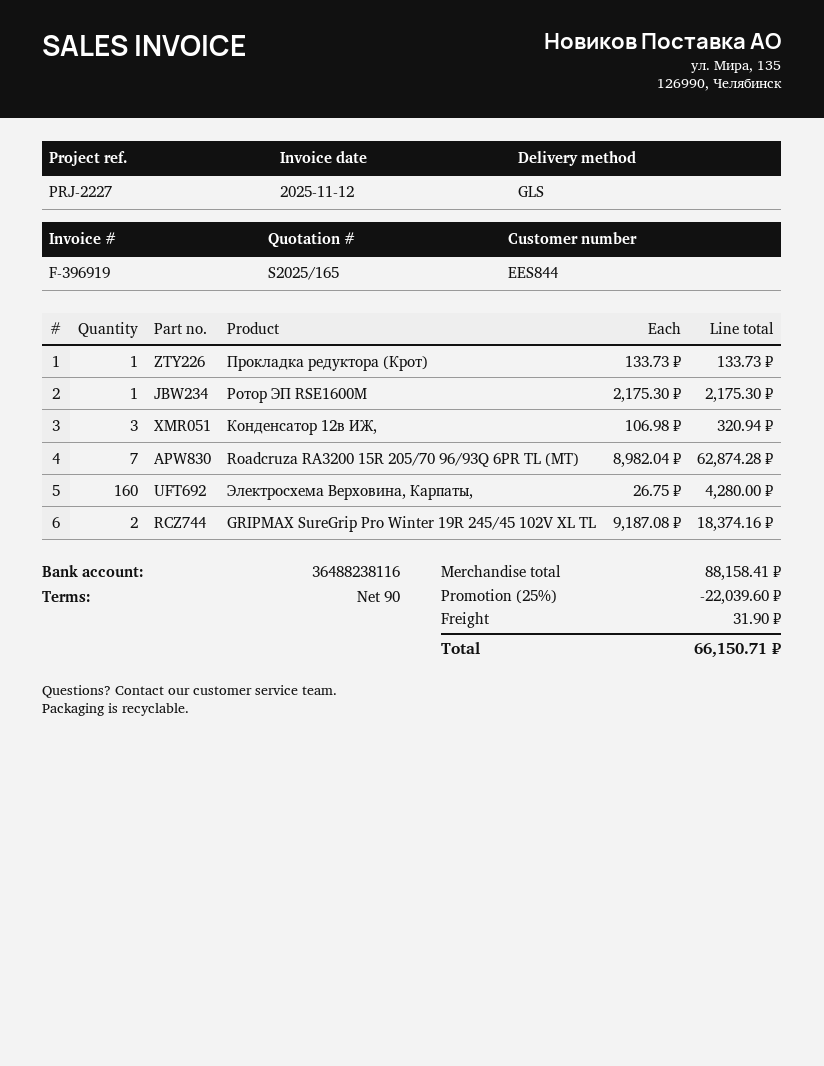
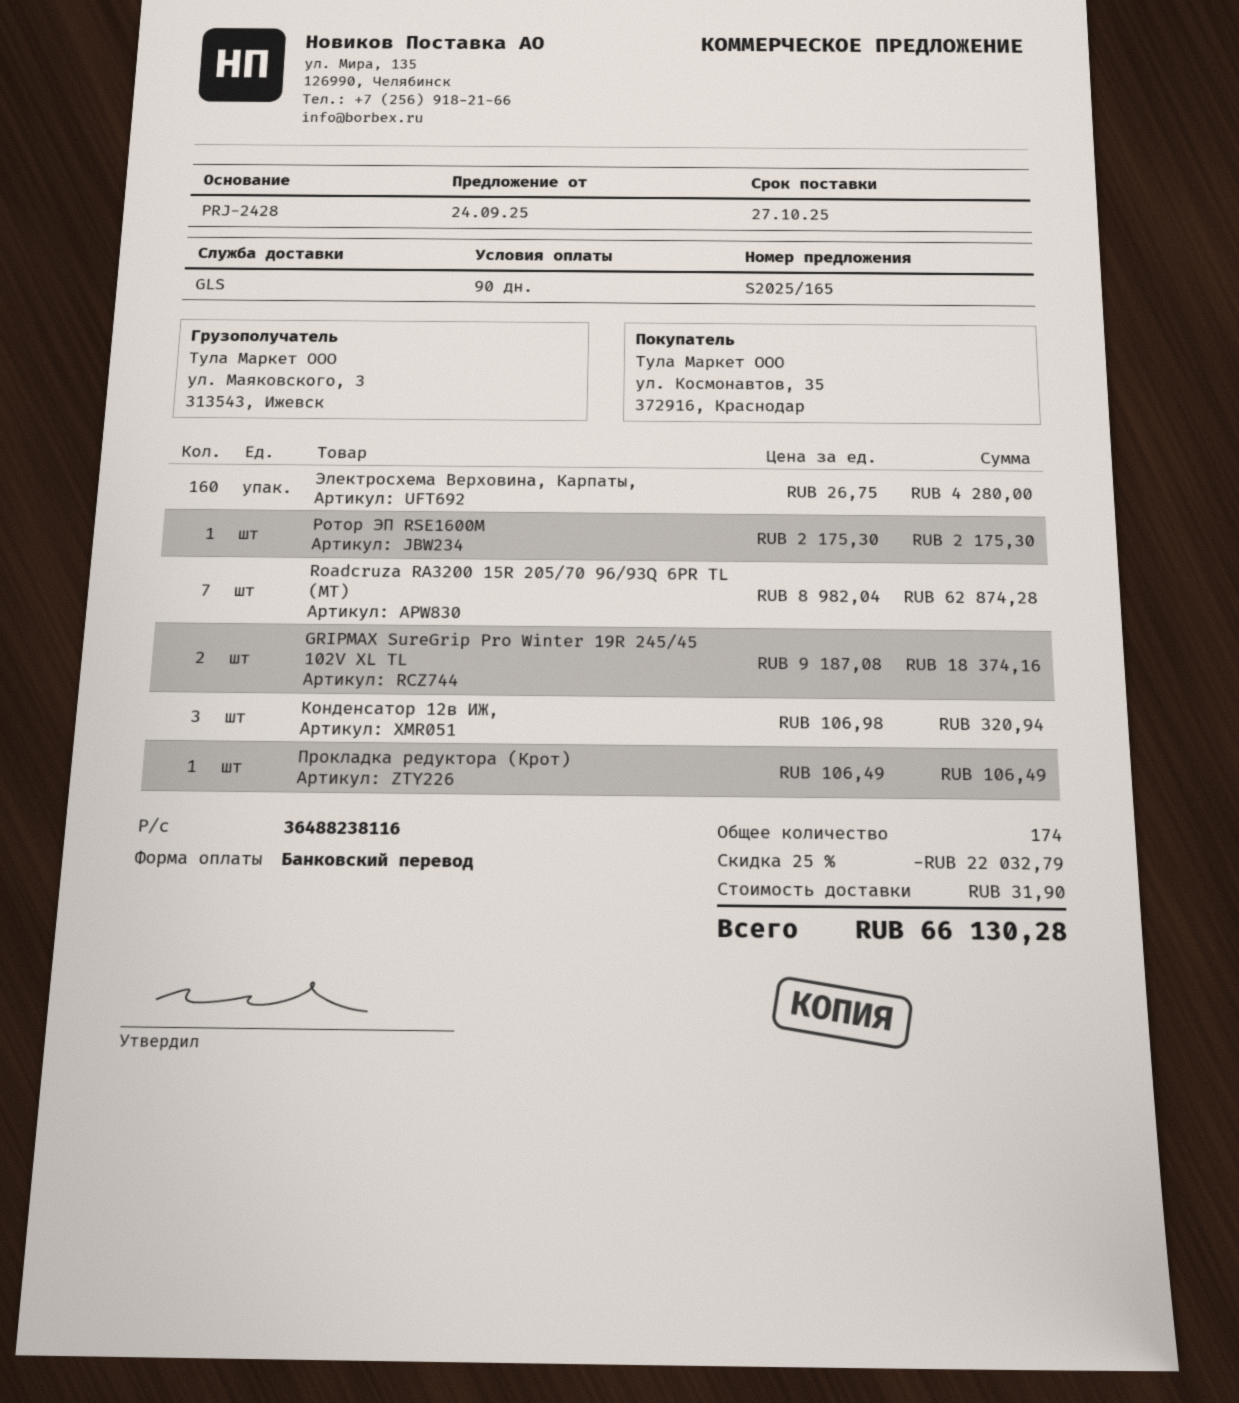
reference: PRJ-2227 -> PRJ-2428
Прокладка редуктора (Крот): 1 x 133.73 = 133.73 -> 1 x 106.49 = 106.49
discount: 25% = 22039.60 -> 25% = 22032.79
total: 66150.71 -> 66130.28

